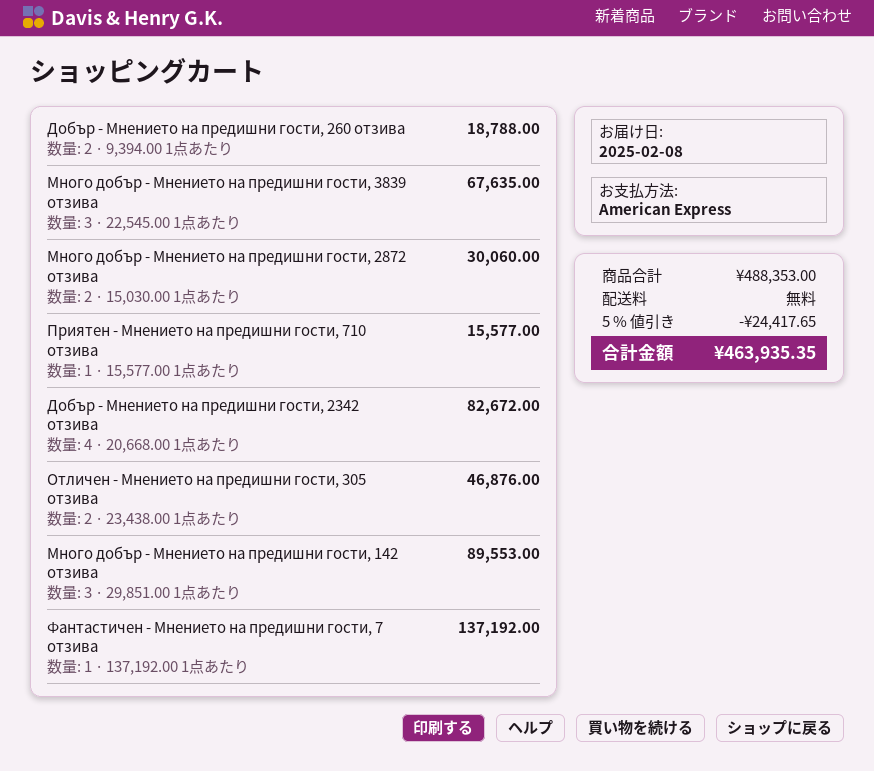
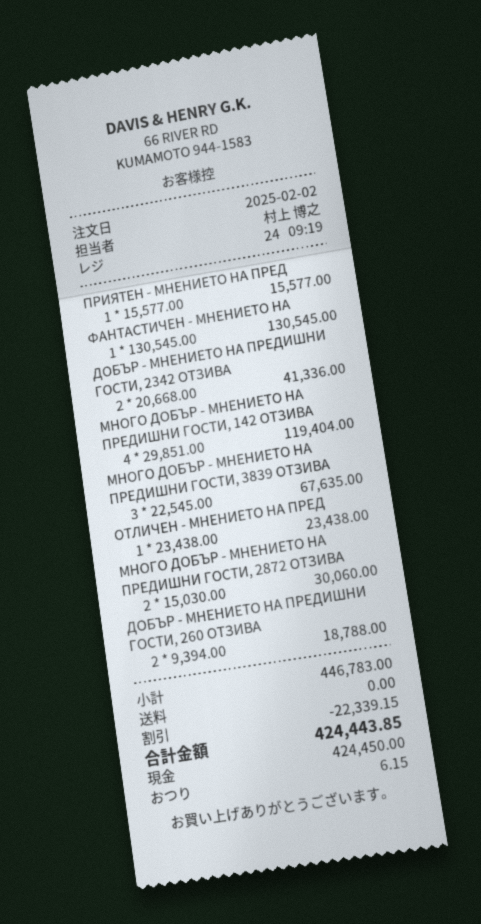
payment method: American Express -> cash
Добър - Мнението на предишни гости, 2342 отзива: 4 x 20668.00 = 82672.00 -> 2 x 20668.00 = 41336.00
Отличен - Мнението на предишни гости, 305 отзива: 2 x 23438.00 = 46876.00 -> 1 x 23438.00 = 23438.00
Много добър - Мнението на предишни гости, 142 отзива: 3 x 29851.00 = 89553.00 -> 4 x 29851.00 = 119404.00
Фантастичен - Мнението на предишни гости, 7 отзива: 1 x 137192.00 = 137192.00 -> 1 x 130545.00 = 130545.00
subtotal: 488353.00 -> 446783.00
discount: 24417.65 -> 22339.15
total: 463935.35 -> 424443.85

